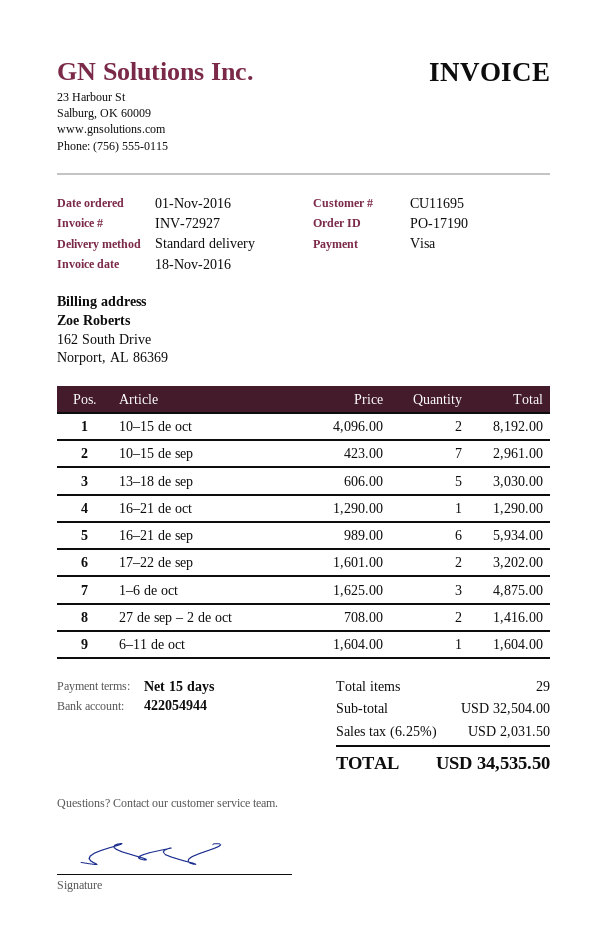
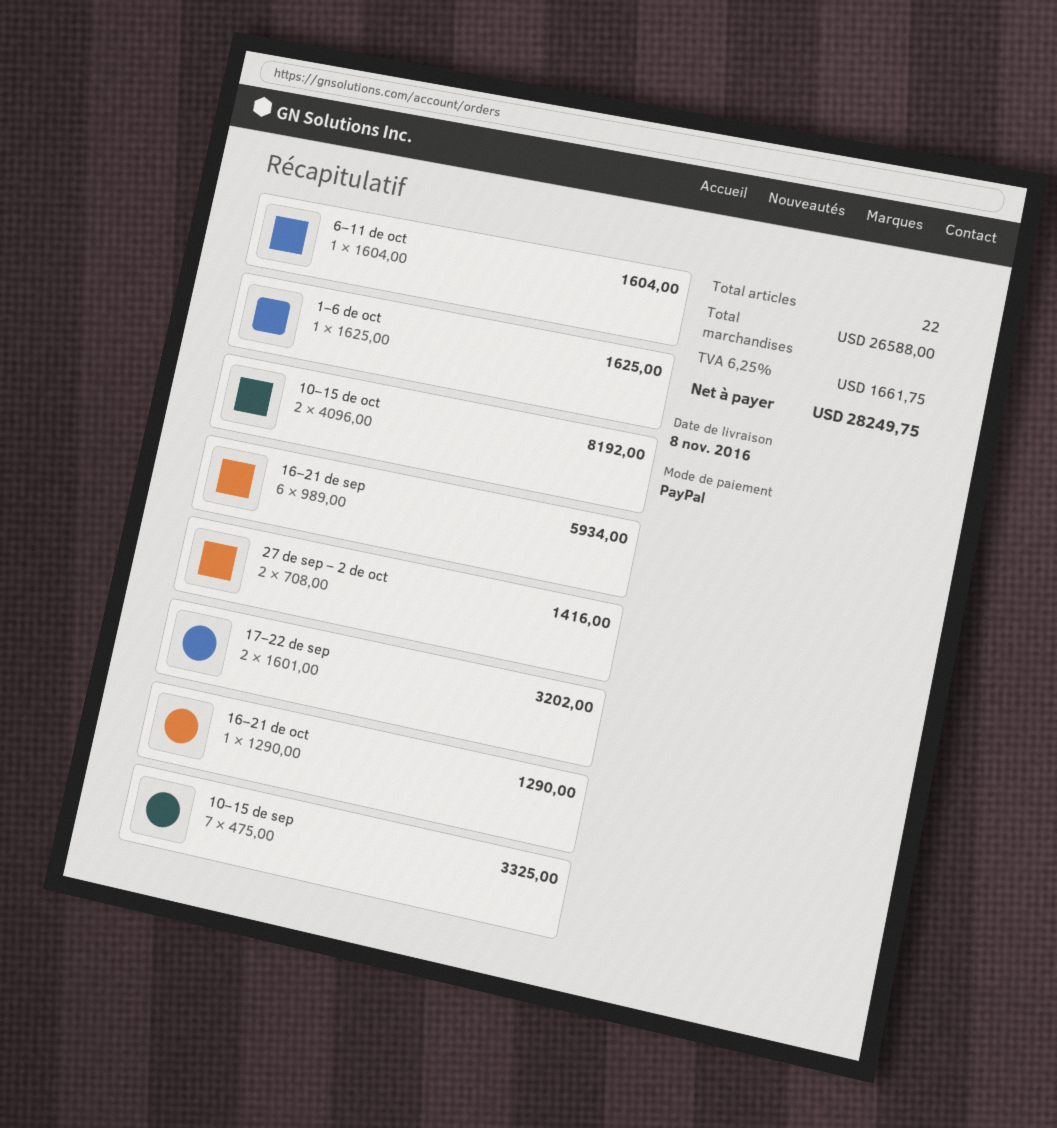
payment method: Visa -> PayPal
10–15 de sep: 7 x 423.00 = 2961.00 -> 7 x 475.00 = 3325.00
13–18 de sep: 5 x 606.00 = 3030.00 -> none
1–6 de oct: 3 x 1625.00 = 4875.00 -> 1 x 1625.00 = 1625.00
total quantity: 29 -> 22
subtotal: 32504.00 -> 26588.00
tax: 6.25% = 2031.50 -> 6.25% = 1661.75
total: 34535.50 -> 28249.75

